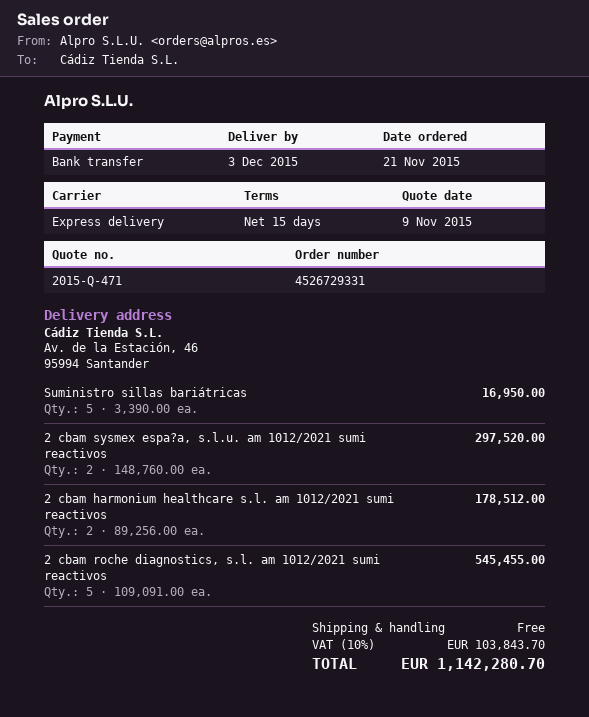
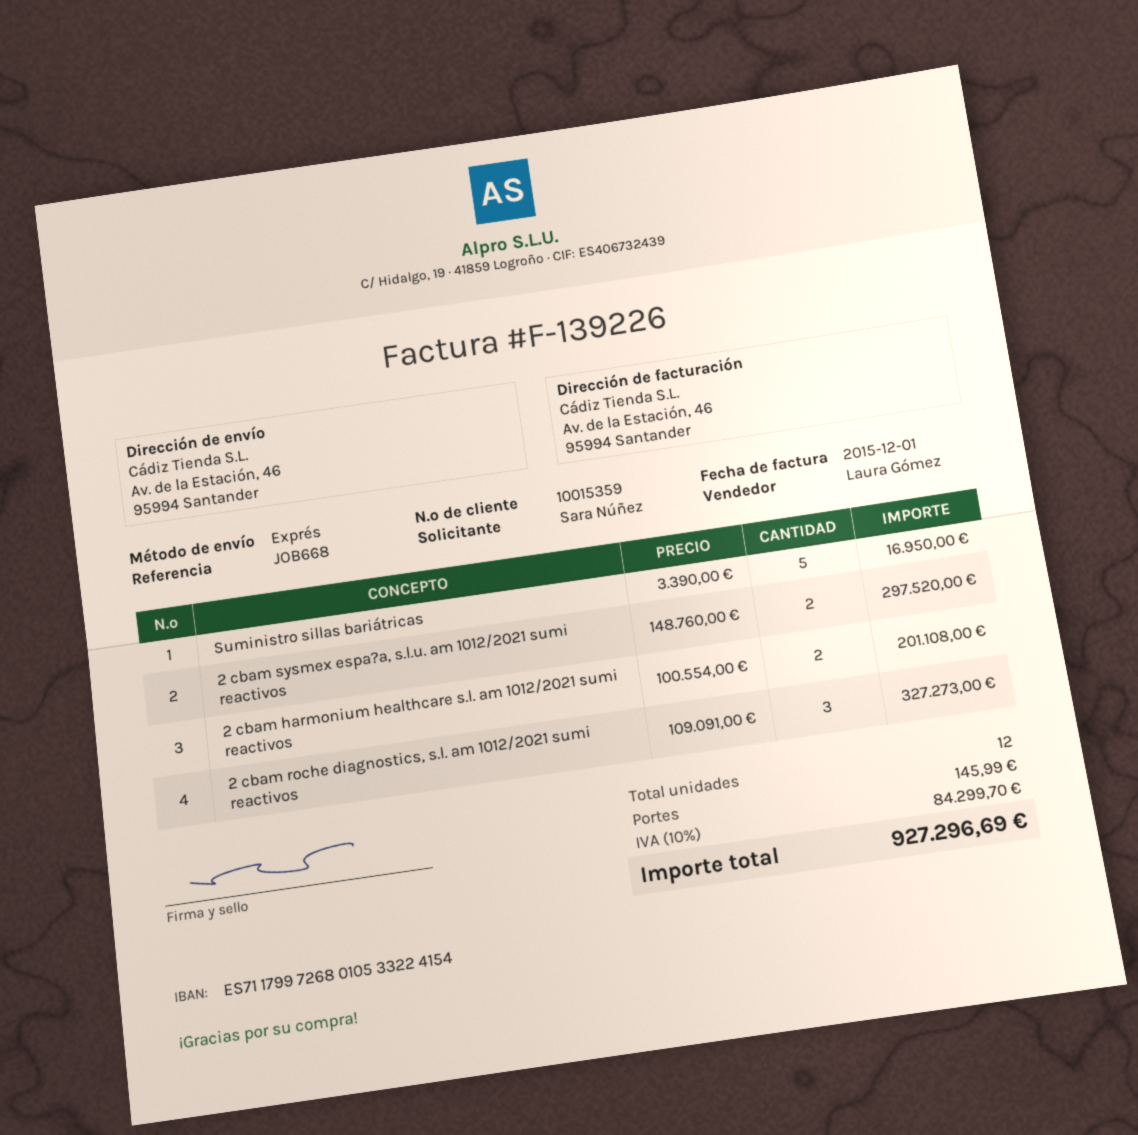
2 cbam harmonium healthcare s.l. am 1012/2021 sumi reactivos: 2 x 89256.00 = 178512.00 -> 2 x 100554.00 = 201108.00
2 cbam roche diagnostics, s.l. am 1012/2021 sumi reactivos: 5 x 109091.00 = 545455.00 -> 3 x 109091.00 = 327273.00
shipping: 0.00 -> 145.99
tax: 10% = 103843.70 -> 10% = 84299.70
total: 1142280.70 -> 927296.69

